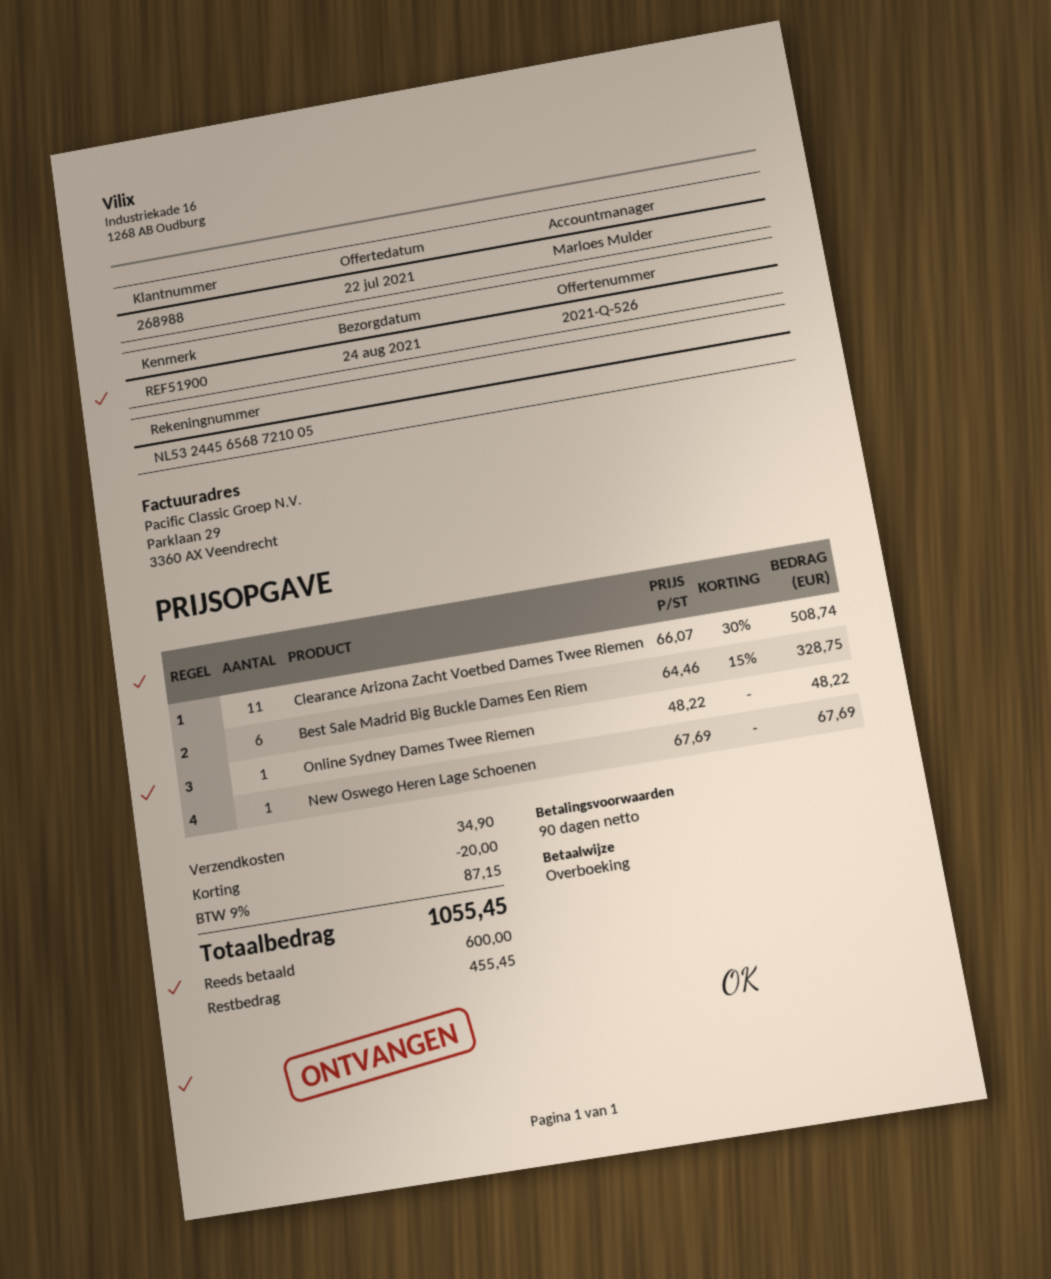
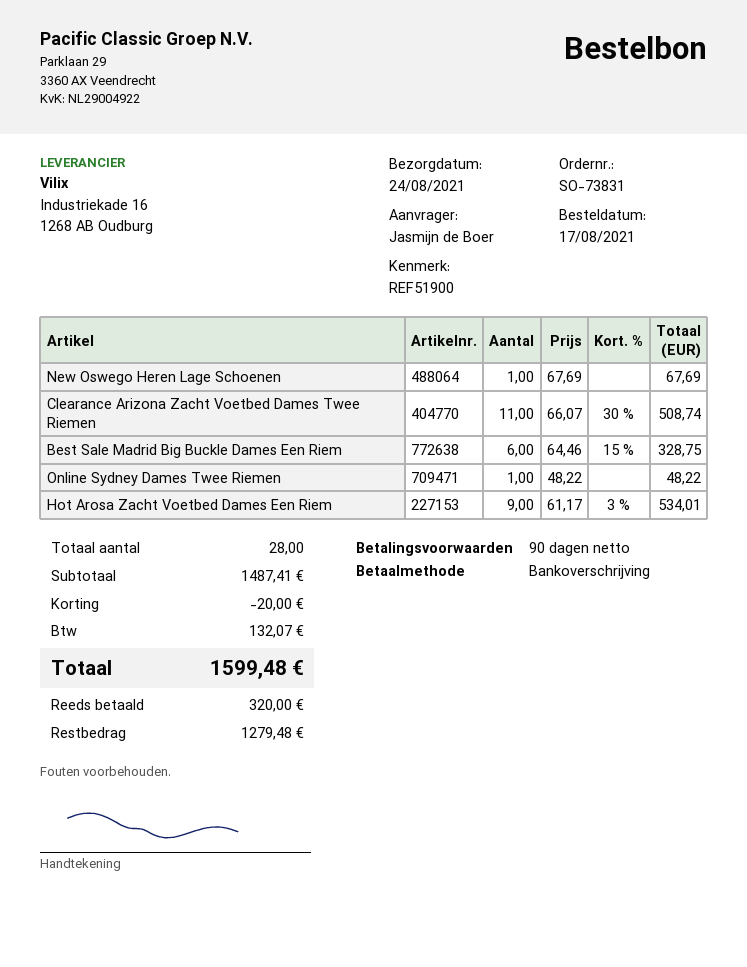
Hot Arosa Zacht Voetbed Dames Een Riem: none -> 9 x 61.17 - 3% = 534.01
shipping: 34.90 -> none
tax: 87.15 -> 132.07
total: 1055.45 -> 1599.48
deposit: 600.00 -> 320.00
balance: 455.45 -> 1279.48

